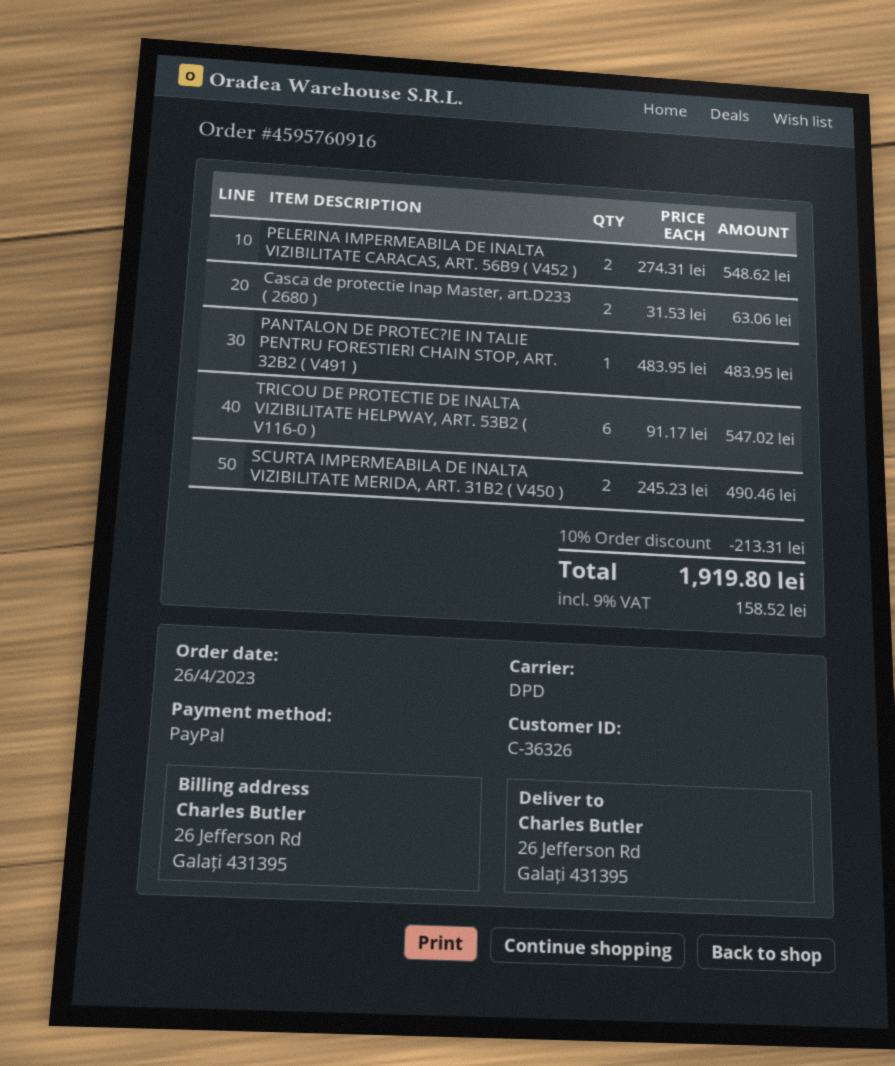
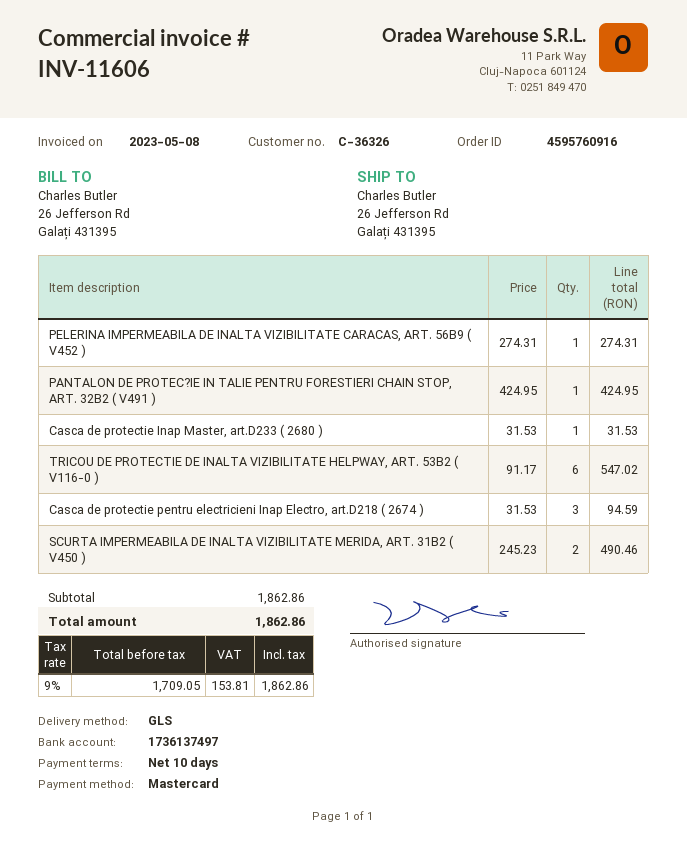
payment method: PayPal -> Mastercard
shipping method: DPD -> GLS
PELERINA IMPERMEABILA DE INALTA VIZIBILITATE CARACAS, ART. 56B9 ( V452 ): 2 x 274.31 = 548.62 -> 1 x 274.31 = 274.31
Casca de protectie Inap Master, art.D233 ( 2680 ): 2 x 31.53 = 63.06 -> 1 x 31.53 = 31.53
PANTALON DE PROTEC?IE IN TALIE PENTRU FORESTIERI CHAIN STOP, ART. 32B2 ( V491 ): 1 x 483.95 = 483.95 -> 1 x 424.95 = 424.95
Casca de protectie pentru electricieni Inap Electro, art.D218 ( 2674 ): none -> 3 x 31.53 = 94.59
discount: 10% = 213.31 -> none
tax: 9% = 158.52 -> 9% = 153.81
total: 1919.80 -> 1862.86

